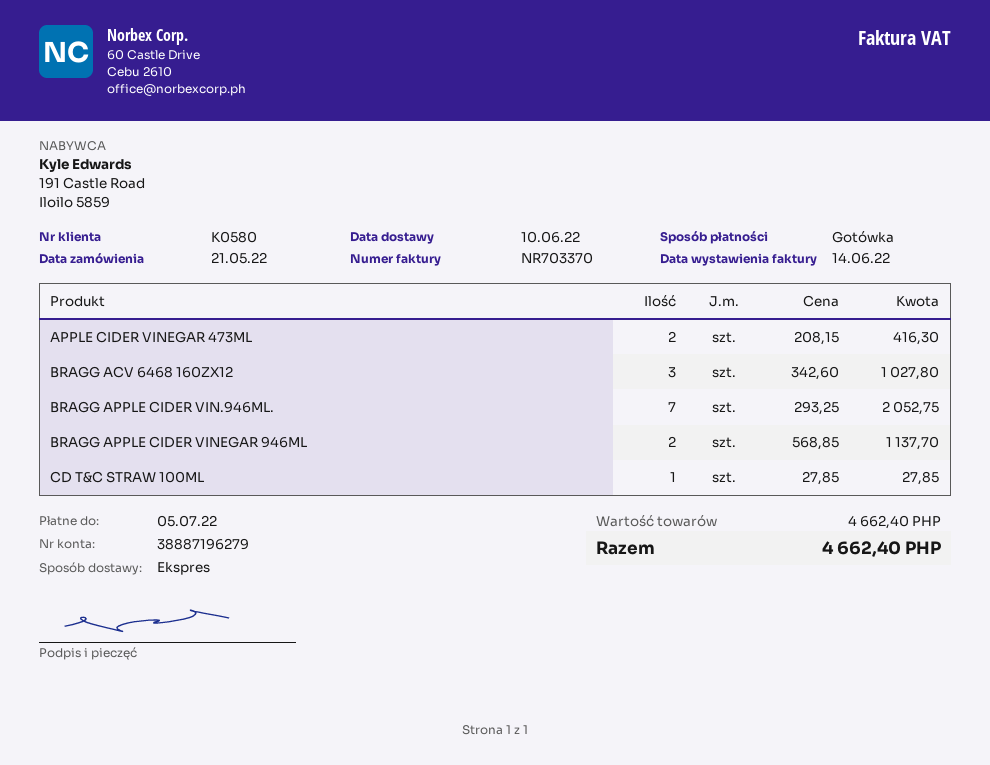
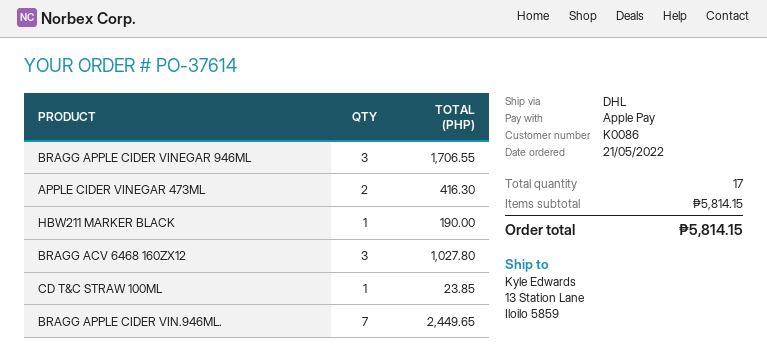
customer number: K0580 -> K0086
payment method: cash -> Apple Pay
shipping method: express -> DHL
BRAGG APPLE CIDER VIN.946ML.: 7 for 2052.75 -> 7 for 2449.65
BRAGG APPLE CIDER VINEGAR 946ML: 2 for 1137.70 -> 3 for 1706.55
CD T&C STRAW 100ML: 1 for 27.85 -> 1 for 23.85
HBW211 MARKER BLACK: none -> 1 for 190.00
subtotal: 4662.40 -> 5814.15
total: 4662.40 -> 5814.15

